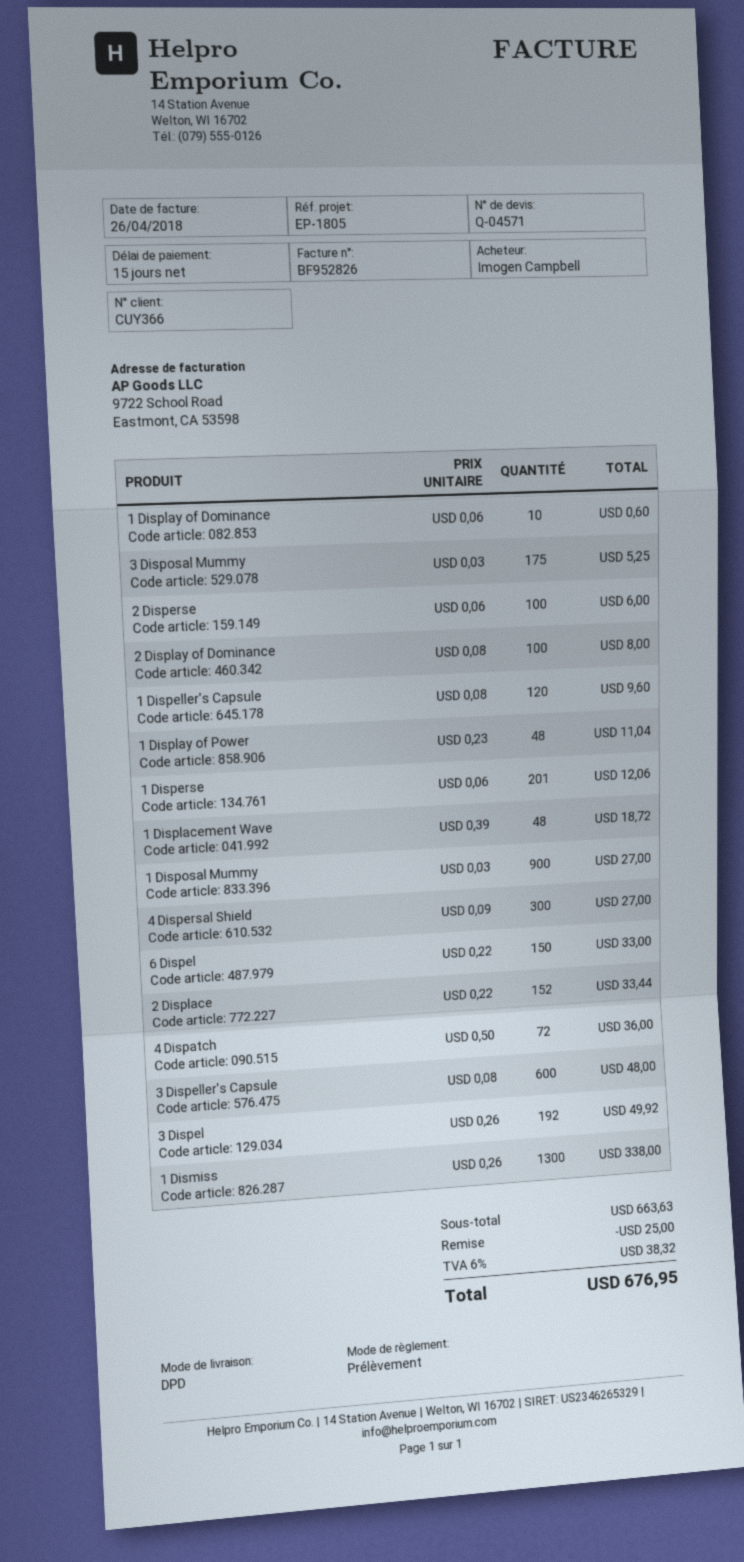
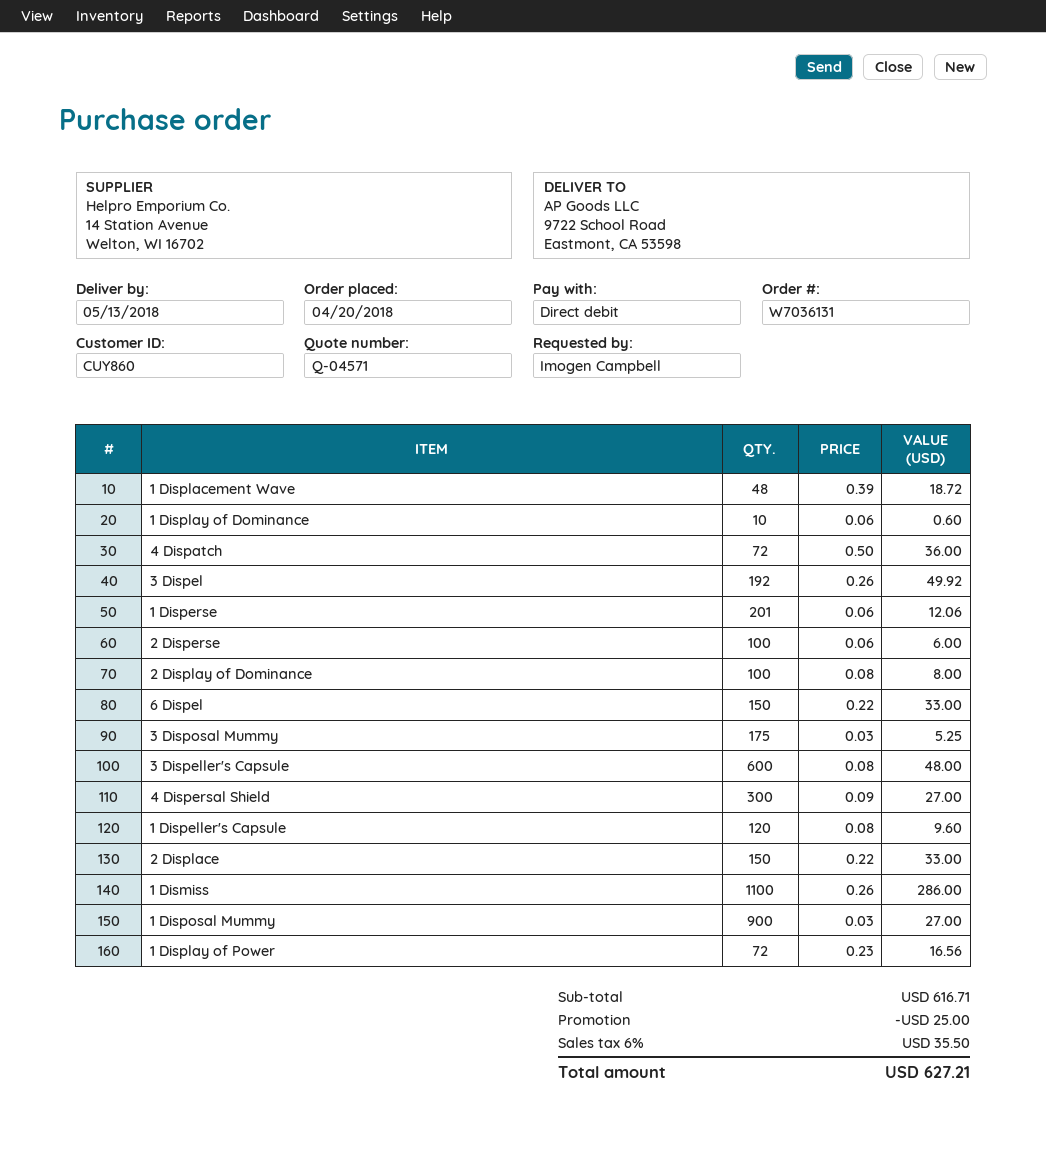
customer number: CUY366 -> CUY860
1 Display of Power: 48 x 0.23 = 11.04 -> 72 x 0.23 = 16.56
2 Displace: 152 x 0.22 = 33.44 -> 150 x 0.22 = 33.00
1 Dismiss: 1300 x 0.26 = 338.00 -> 1100 x 0.26 = 286.00
subtotal: 663.63 -> 616.71
tax: 6% = 38.32 -> 6% = 35.50
total: 676.95 -> 627.21

